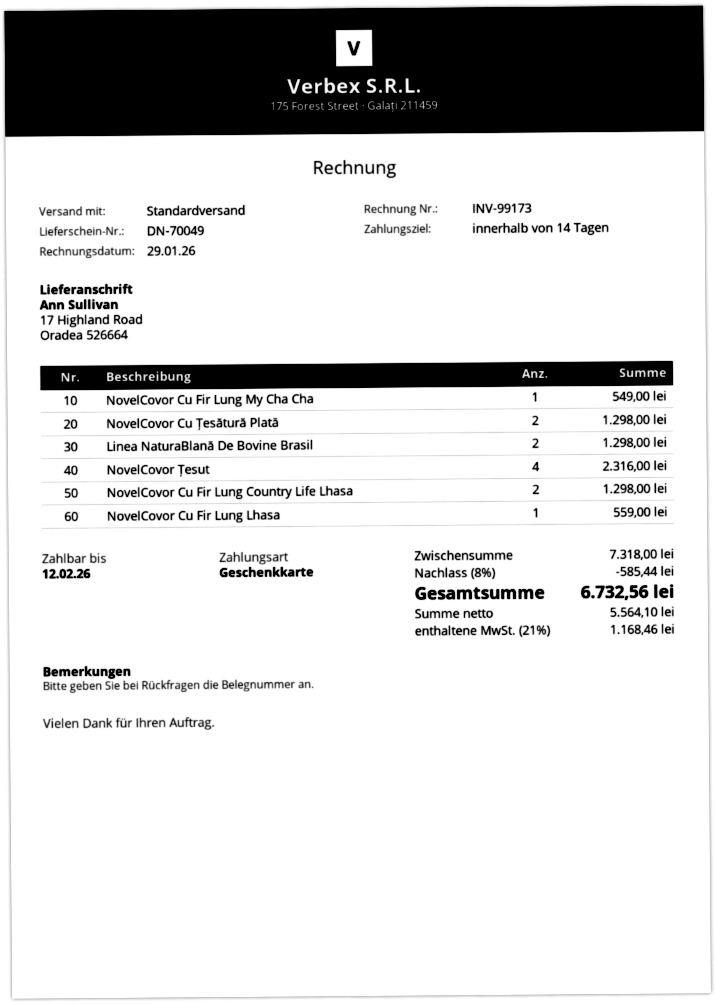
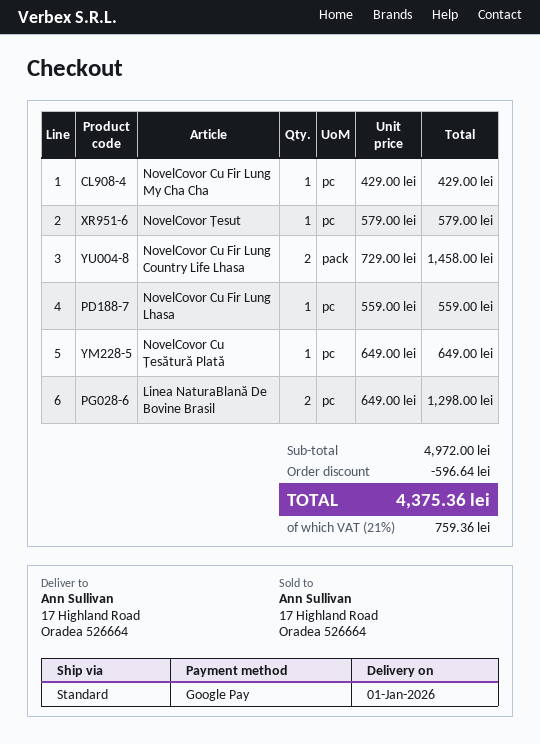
payment method: gift card -> Google Pay
NovelCovor Cu Fir Lung My Cha Cha: 1 for 549.00 -> 1 for 429.00
NovelCovor Cu Țesătură Plată: 2 for 1298.00 -> 1 for 649.00
NovelCovor Țesut: 4 for 2316.00 -> 1 for 579.00
NovelCovor Cu Fir Lung Country Life Lhasa: 2 for 1298.00 -> 2 for 1458.00
subtotal: 7318.00 -> 4972.00
discount: 585.44 -> 596.64
tax: 21% = 1168.46 -> 21% = 759.36
total: 6732.56 -> 4375.36

